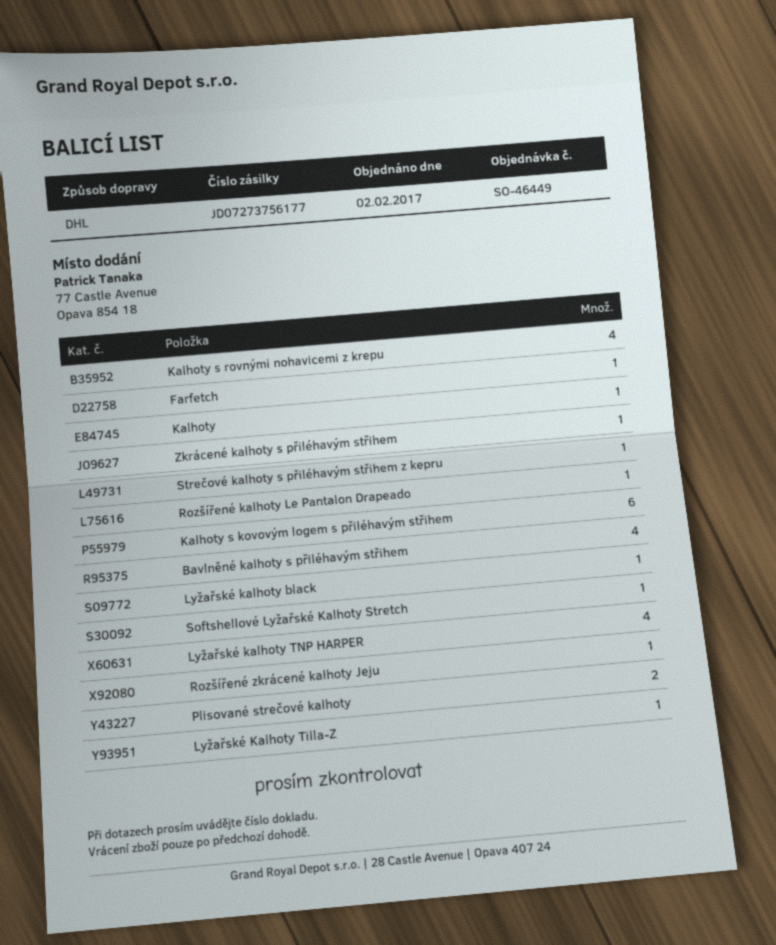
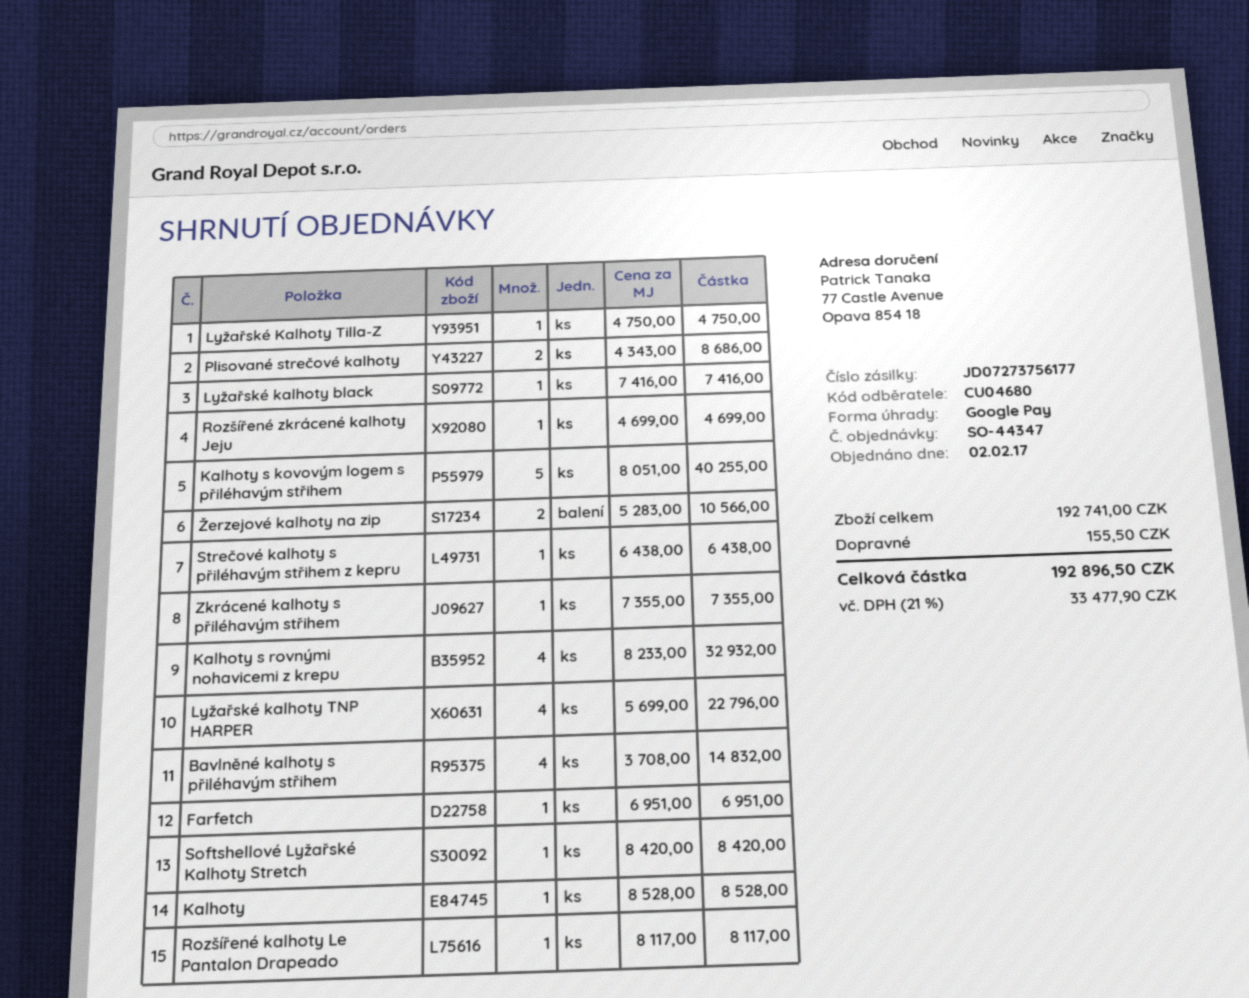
order number: SO-46449 -> SO-44347
Kalhoty s kovovým logem s přiléhavým střihem: 6 -> 5
Žerzejové kalhoty na zip: none -> 2

